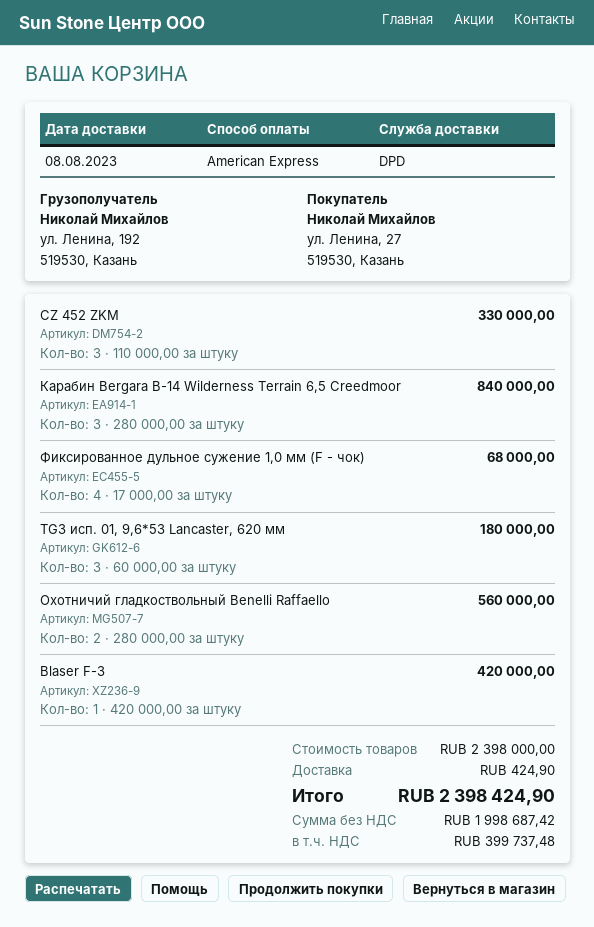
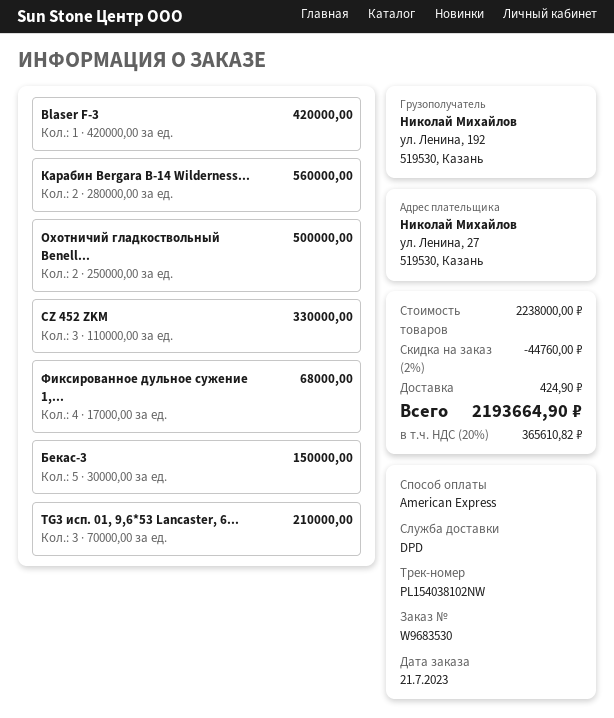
Карабин Bergara B-14 Wilderness Terrain 6,5 Creedmoor: 3 x 280000.00 = 840000.00 -> 2 x 280000.00 = 560000.00
TG3 исп. 01, 9,6*53 Lancaster, 620 мм: 3 x 60000.00 = 180000.00 -> 3 x 70000.00 = 210000.00
Охотничий гладкоствольный Benelli Raffaello: 2 x 280000.00 = 560000.00 -> 2 x 250000.00 = 500000.00
Бекас-3: none -> 5 x 30000.00 = 150000.00
subtotal: 2398000.00 -> 2238000.00
discount: none -> 2% = 44760.00
tax: 399737.48 -> 365610.82
total: 2398424.90 -> 2193664.90

